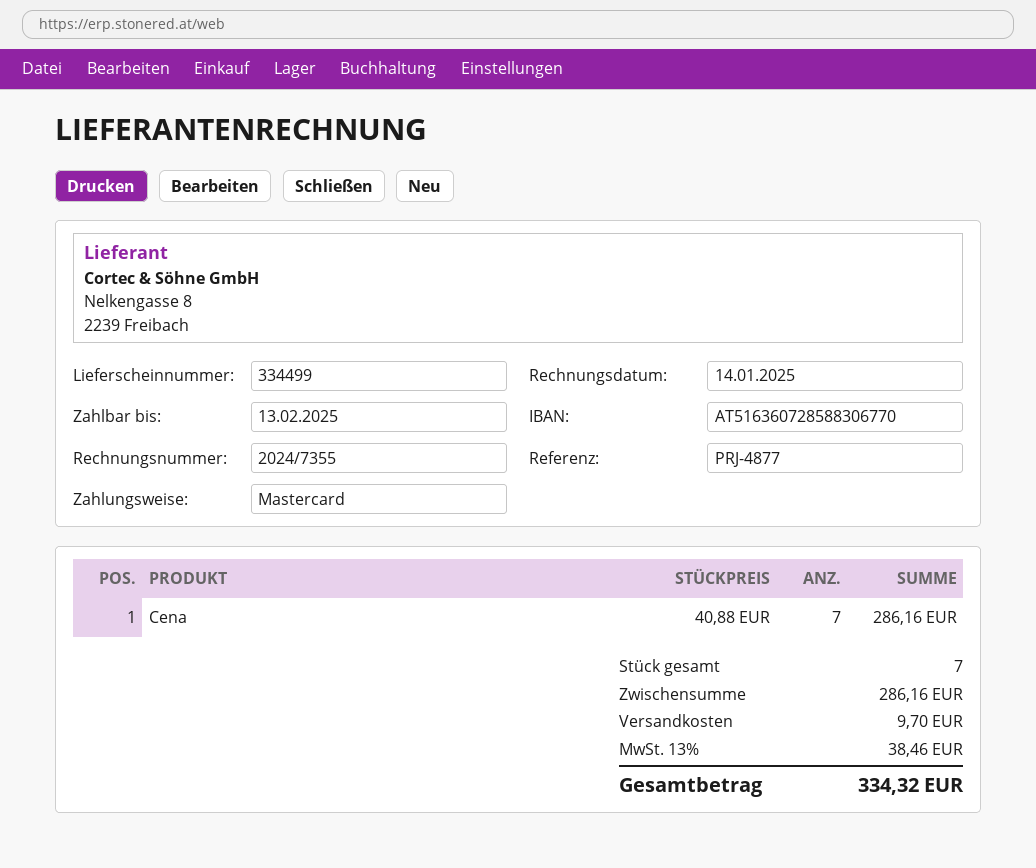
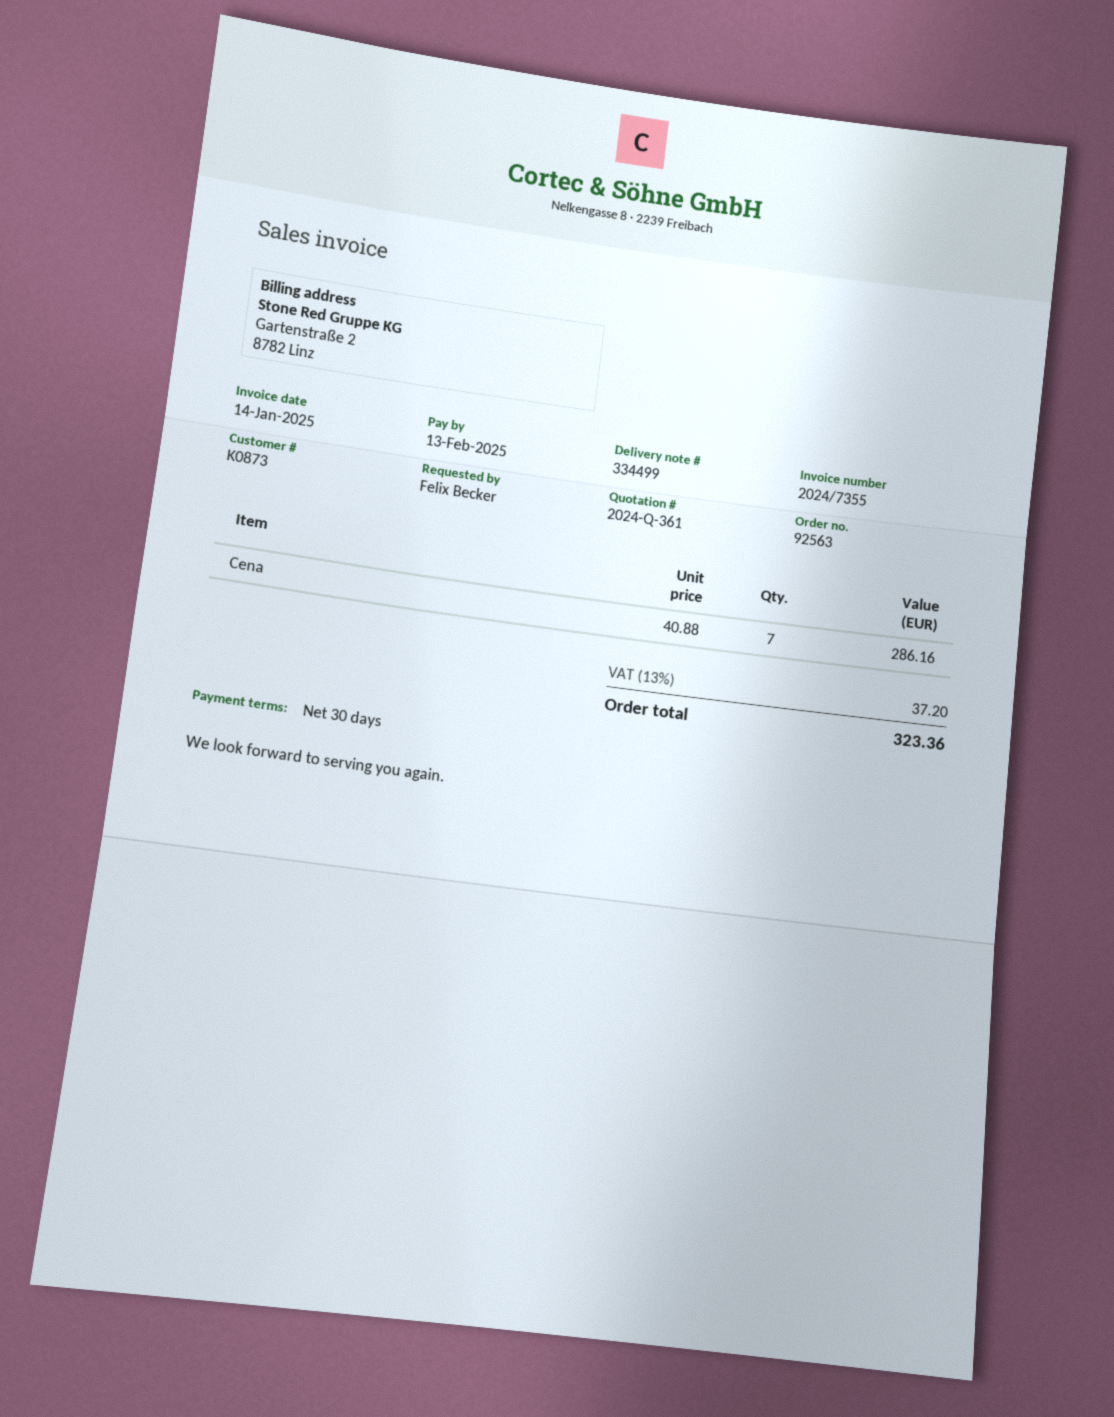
shipping: 9.70 -> none
tax: 13% = 38.46 -> 13% = 37.20
total: 334.32 -> 323.36

